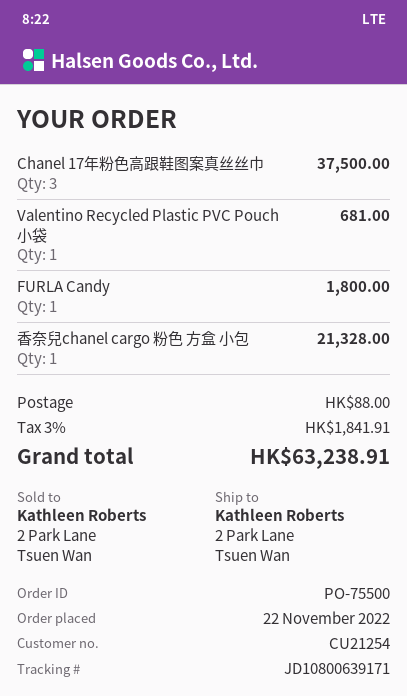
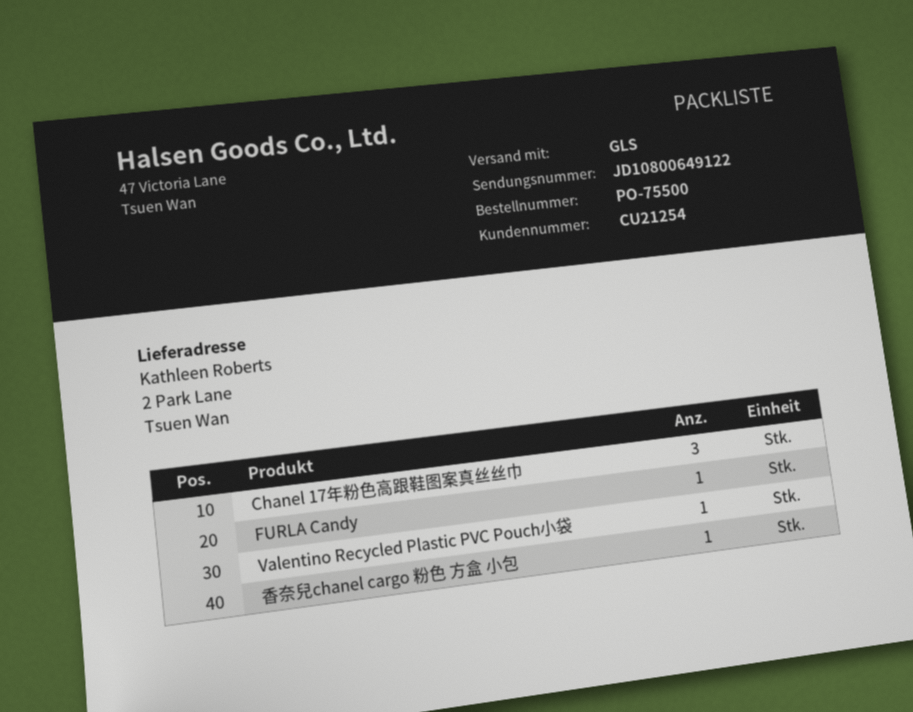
tracking number: JD10800639171 -> JD10800649122

